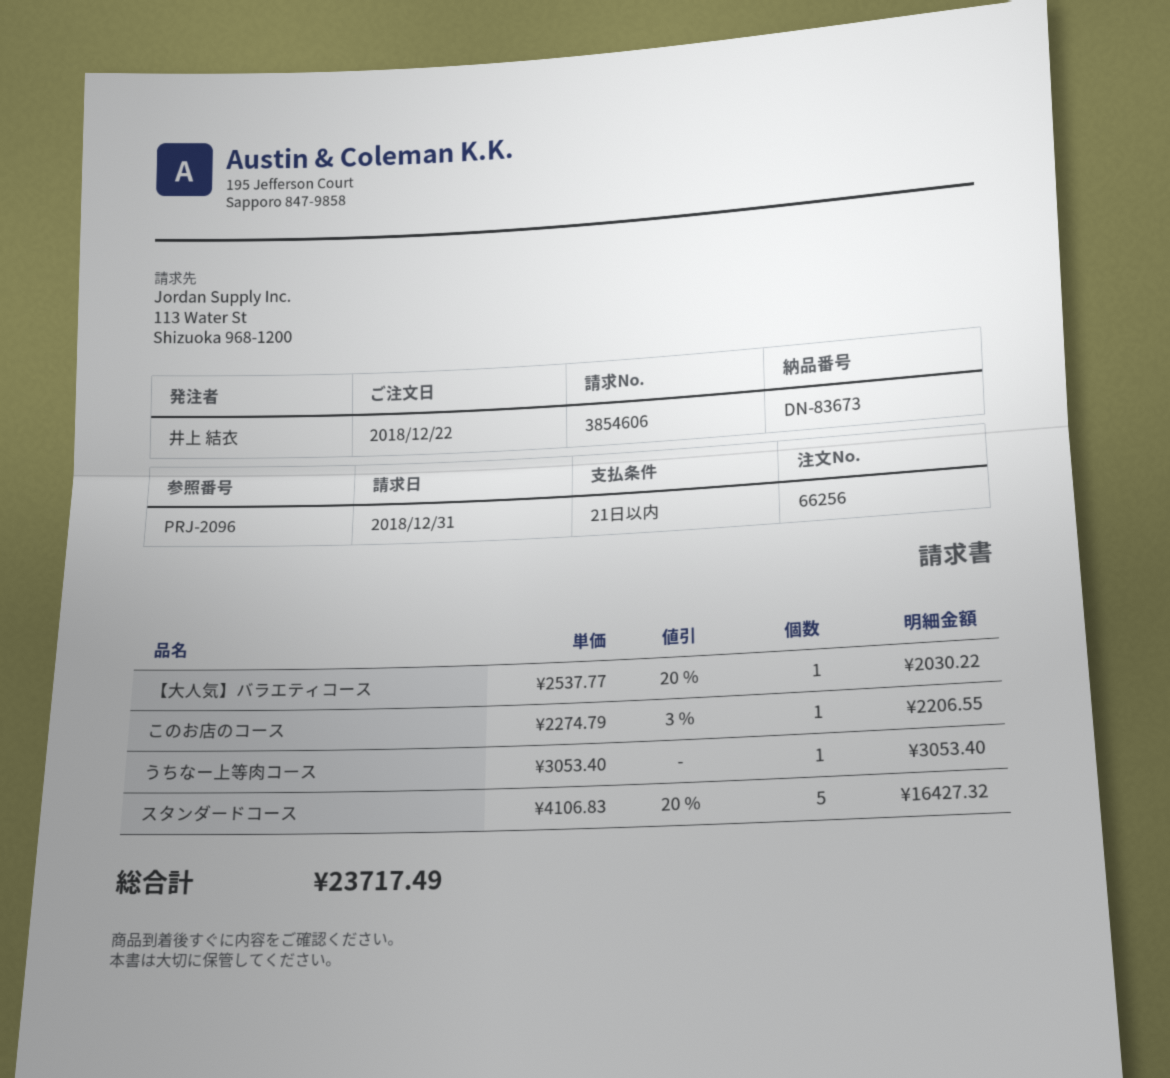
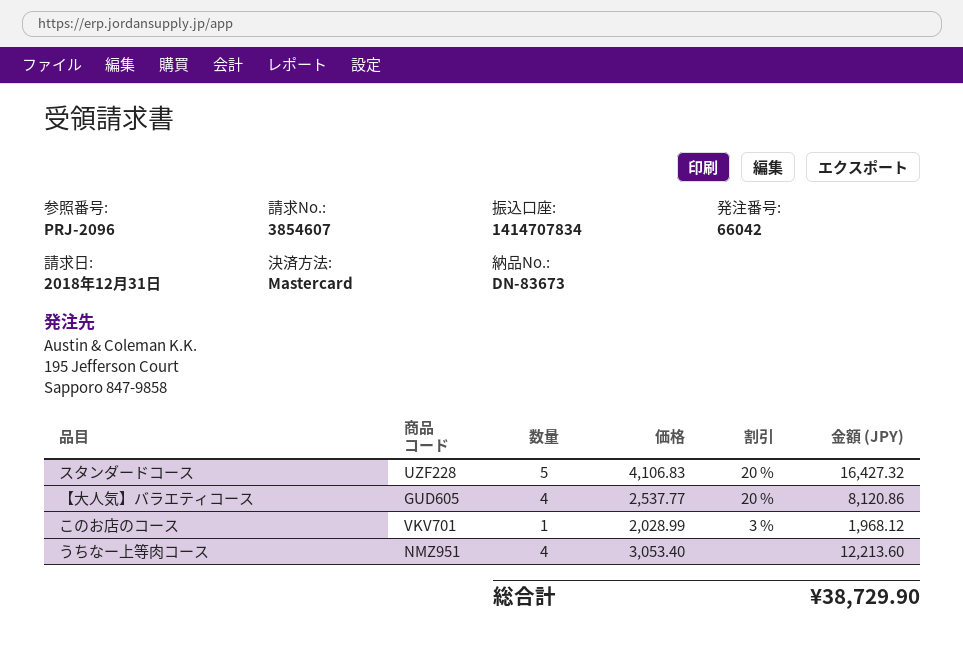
order number: 66256 -> 66042
invoice number: 3854606 -> 3854607
【大人気】バラエティコース: 1 x 2537.77 - 20% = 2030.22 -> 4 x 2537.77 - 20% = 8120.86
このお店のコース: 1 x 2274.79 - 3% = 2206.55 -> 1 x 2028.99 - 3% = 1968.12
うちなー上等肉コース: 1 x 3053.40 = 3053.40 -> 4 x 3053.40 = 12213.60
total: 23717.49 -> 38729.90

